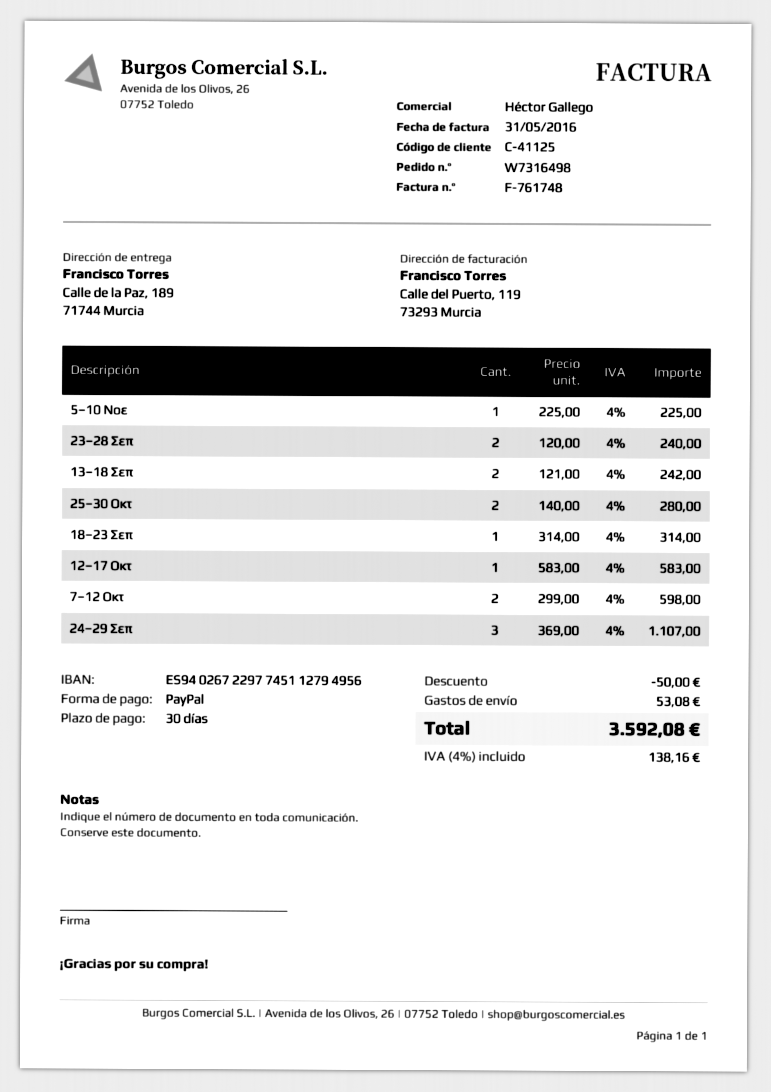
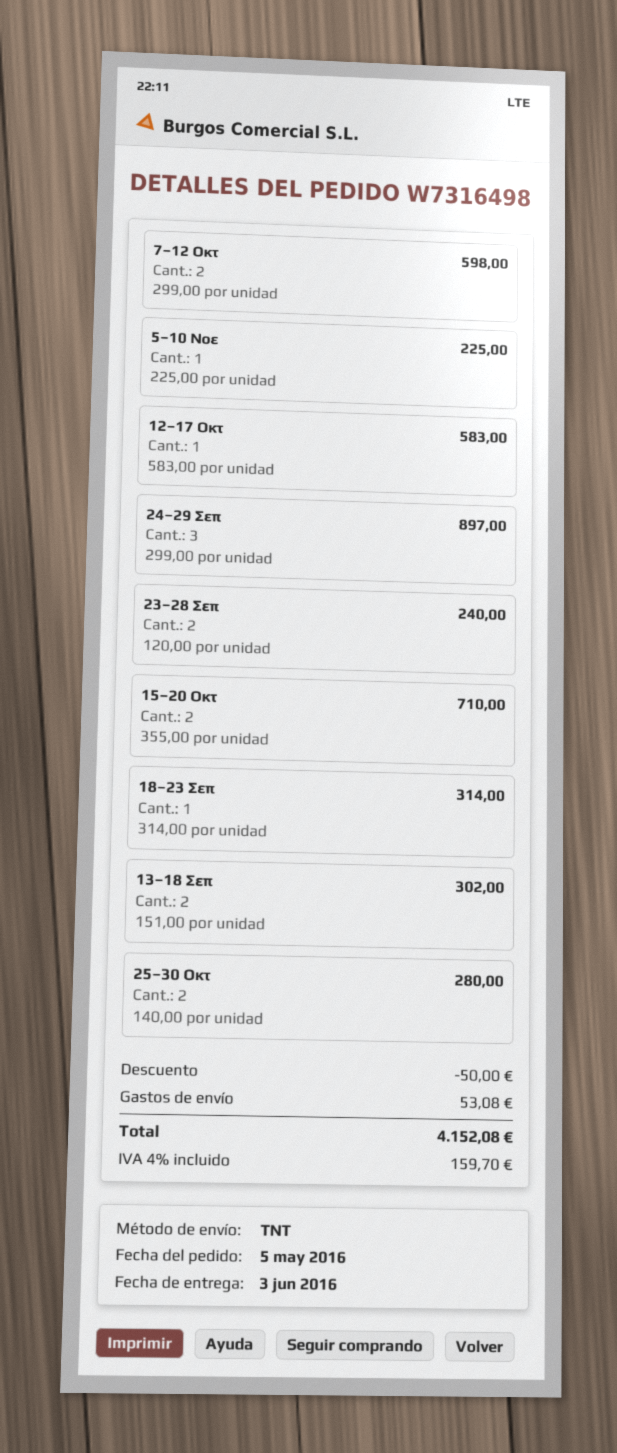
13–18 Σεπ: 2 x 121.00 = 242.00 -> 2 x 151.00 = 302.00
24–29 Σεπ: 3 x 369.00 = 1107.00 -> 3 x 299.00 = 897.00
15–20 Οκτ: none -> 2 x 355.00 = 710.00
tax: 4% = 138.16 -> 4% = 159.70
total: 3592.08 -> 4152.08

